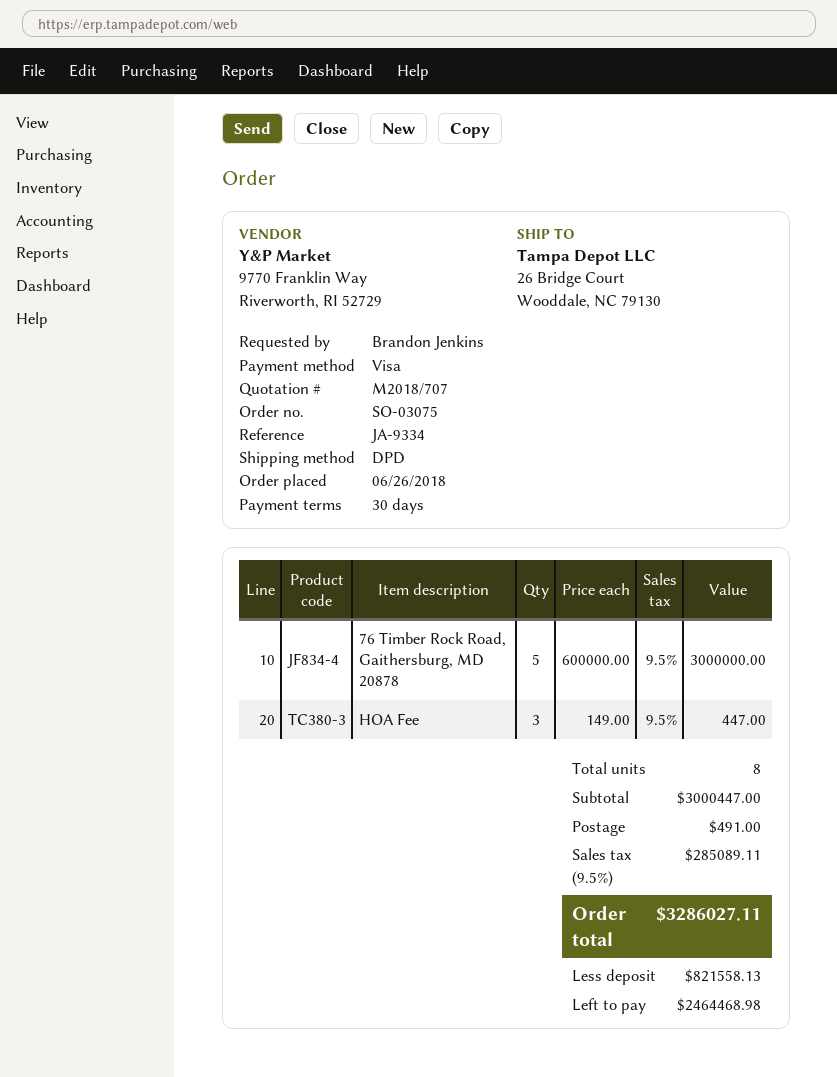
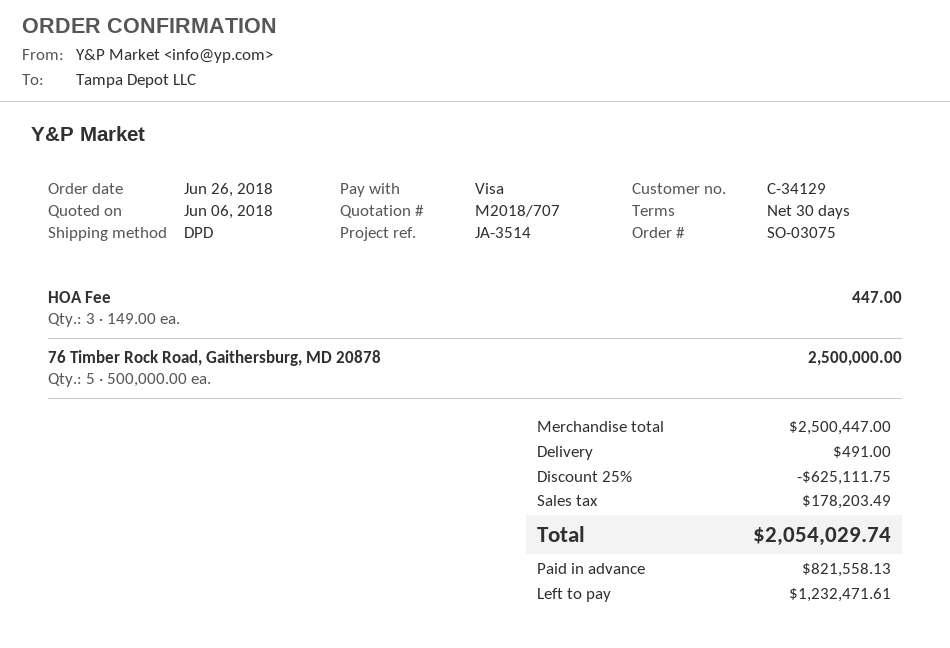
reference: JA-9334 -> JA-3514
76 Timber Rock Road, Gaithersburg, MD 20878: 5 x 600000.00 = 3000000.00 -> 5 x 500000.00 = 2500000.00
subtotal: 3000447.00 -> 2500447.00
discount: none -> 25% = 625111.75
tax: 285089.11 -> 178203.49
total: 3286027.11 -> 2054029.74
balance: 2464468.98 -> 1232471.61

